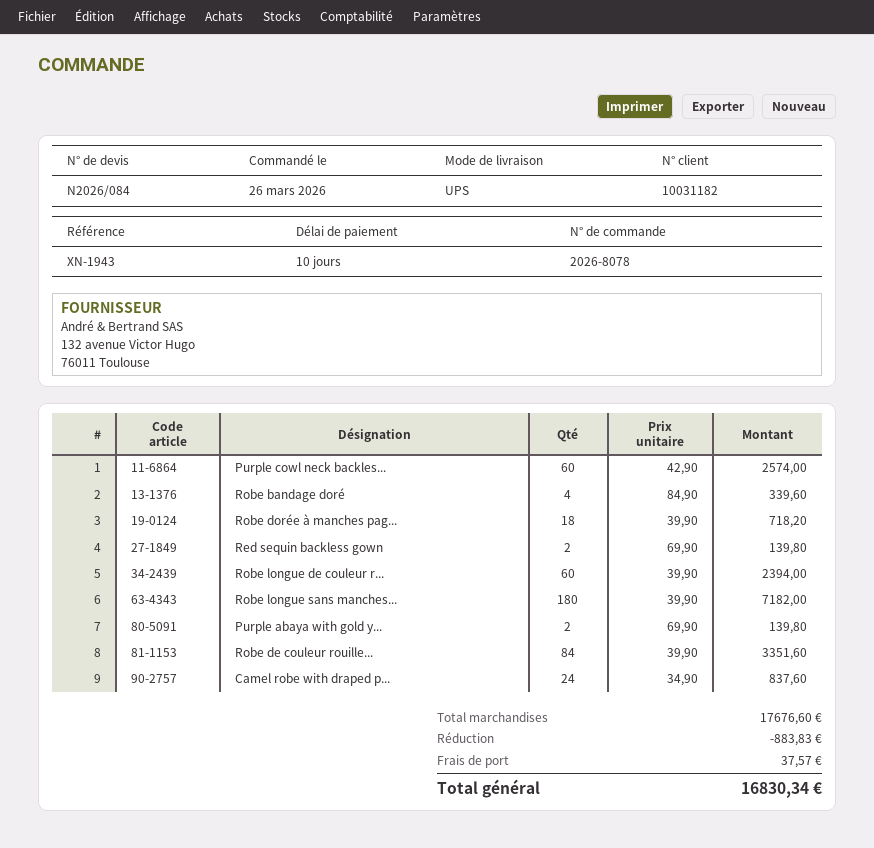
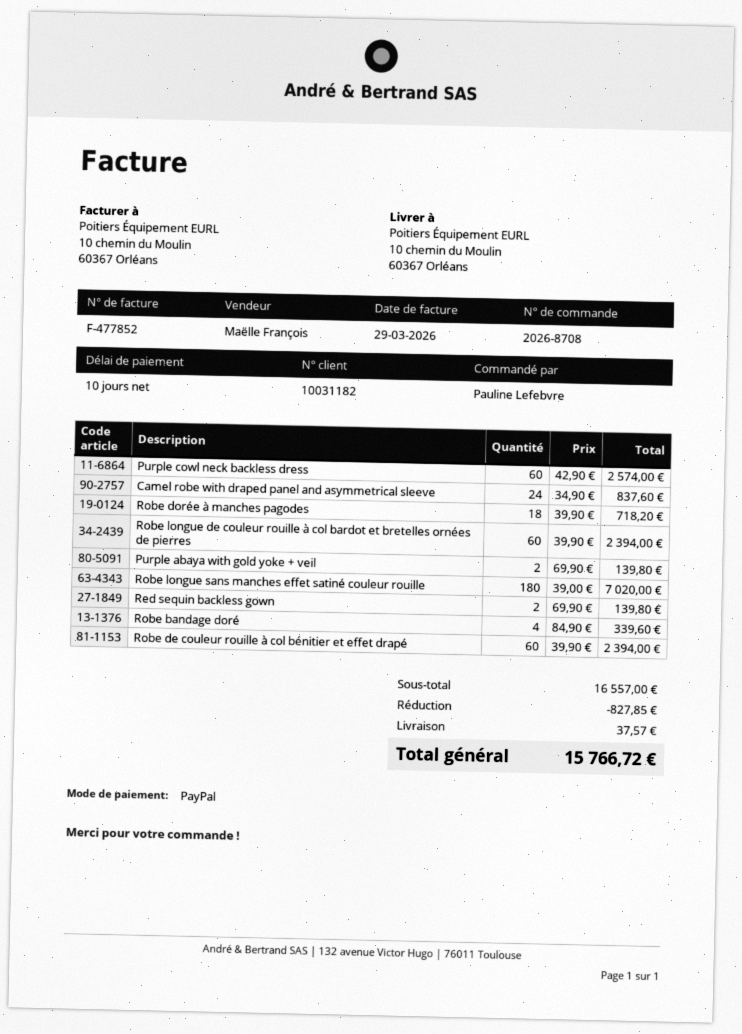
order number: 2026-8078 -> 2026-8708
Robe longue sans manches...: 180 x 39.90 = 7182.00 -> 180 x 39.00 = 7020.00
Robe de couleur rouille...: 84 x 39.90 = 3351.60 -> 60 x 39.90 = 2394.00
subtotal: 17676.60 -> 16557.00
discount: 883.83 -> 827.85
total: 16830.34 -> 15766.72

